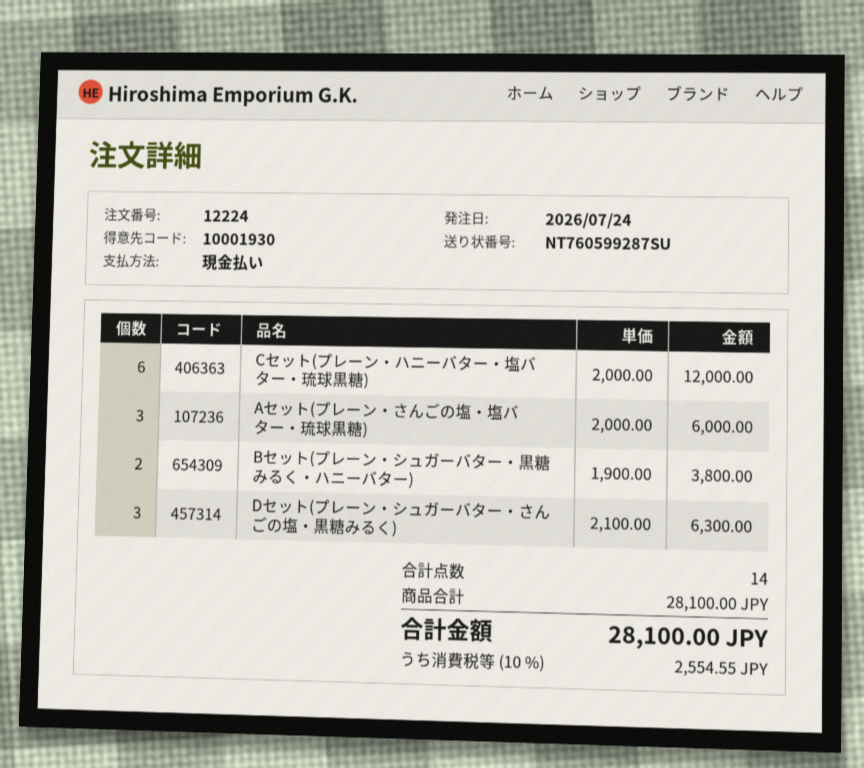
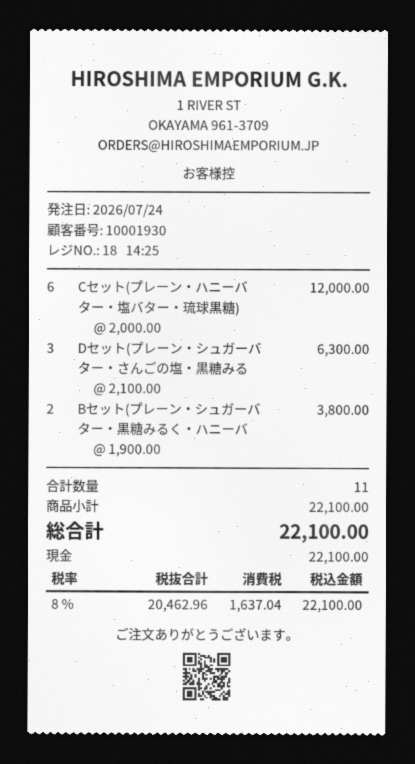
Aセット(プレーン・さんごの塩・塩バター・琉球黒糖): 3 x 2000.00 = 6000.00 -> none
total quantity: 14 -> 11
subtotal: 28100.00 -> 22100.00
tax: 10% = 2554.55 -> 8% = 1637.04
total: 28100.00 -> 22100.00

